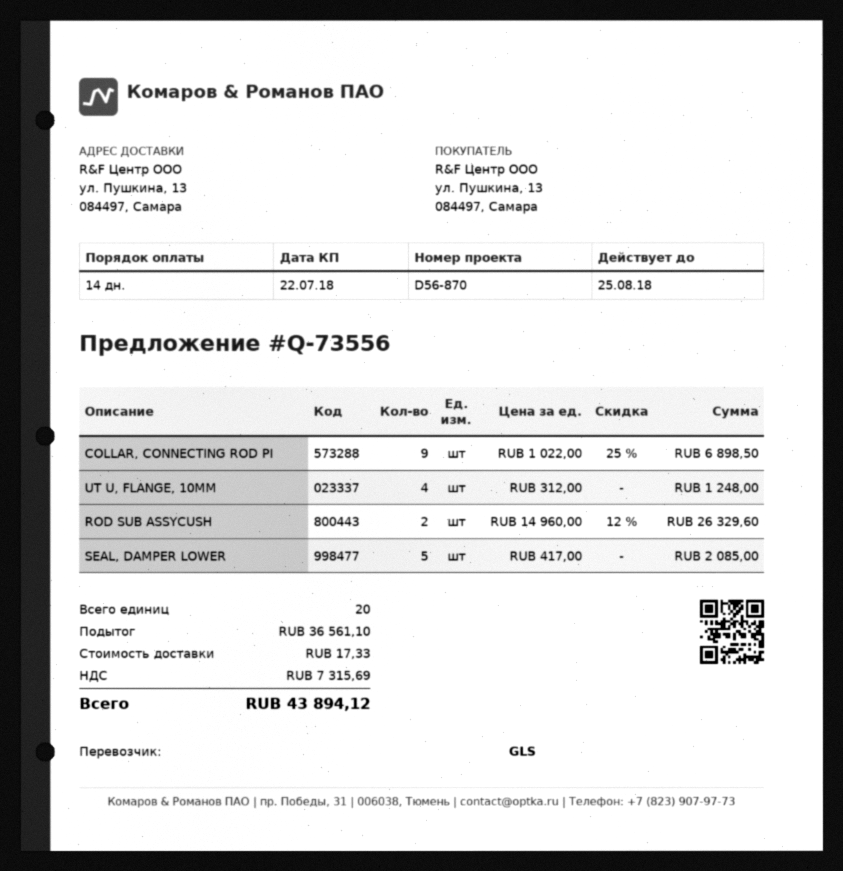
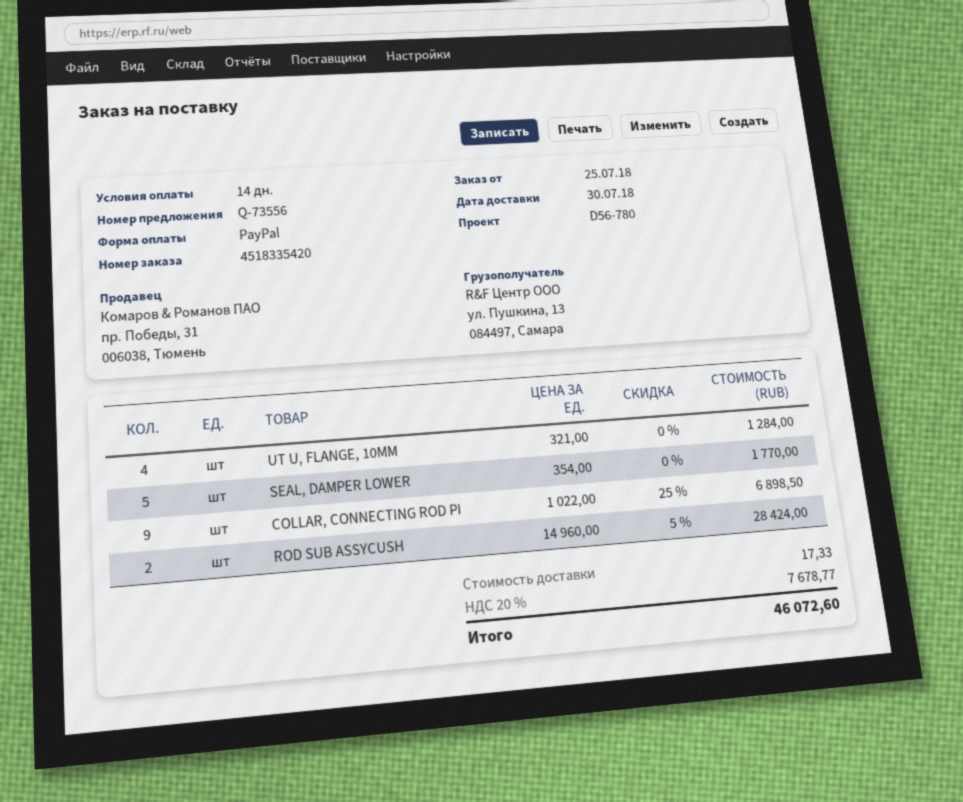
reference: D56-870 -> D56-780
UT U, FLANGE, 10MM: 4 x 312.00 = 1248.00 -> 4 x 321.00 = 1284.00
ROD SUB ASSYCUSH: 2 x 14960.00 - 12% = 26329.60 -> 2 x 14960.00 - 5% = 28424.00
SEAL, DAMPER LOWER: 5 x 417.00 = 2085.00 -> 5 x 354.00 = 1770.00
tax: 7315.69 -> 7678.77
total: 43894.12 -> 46072.60

